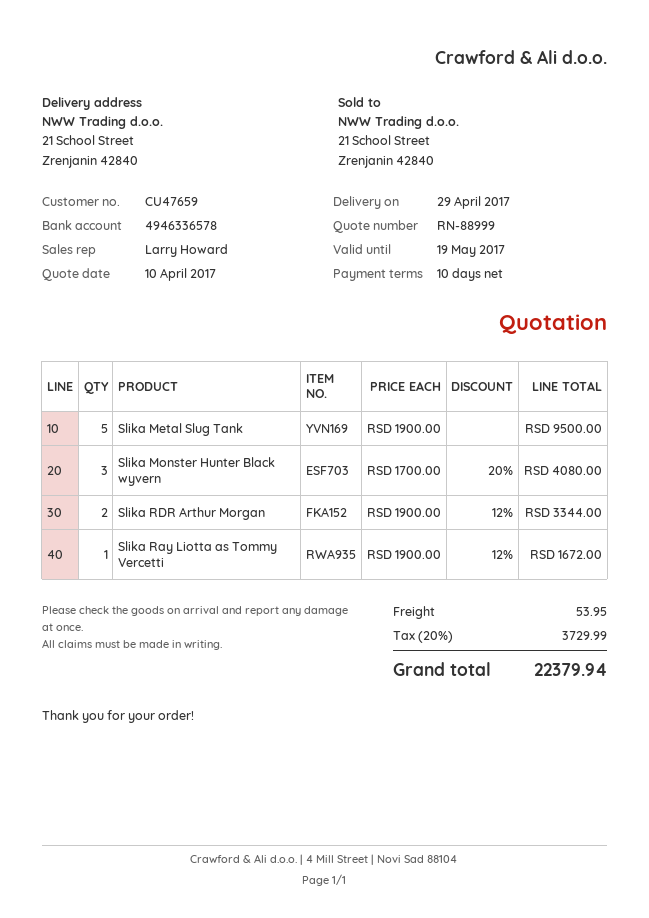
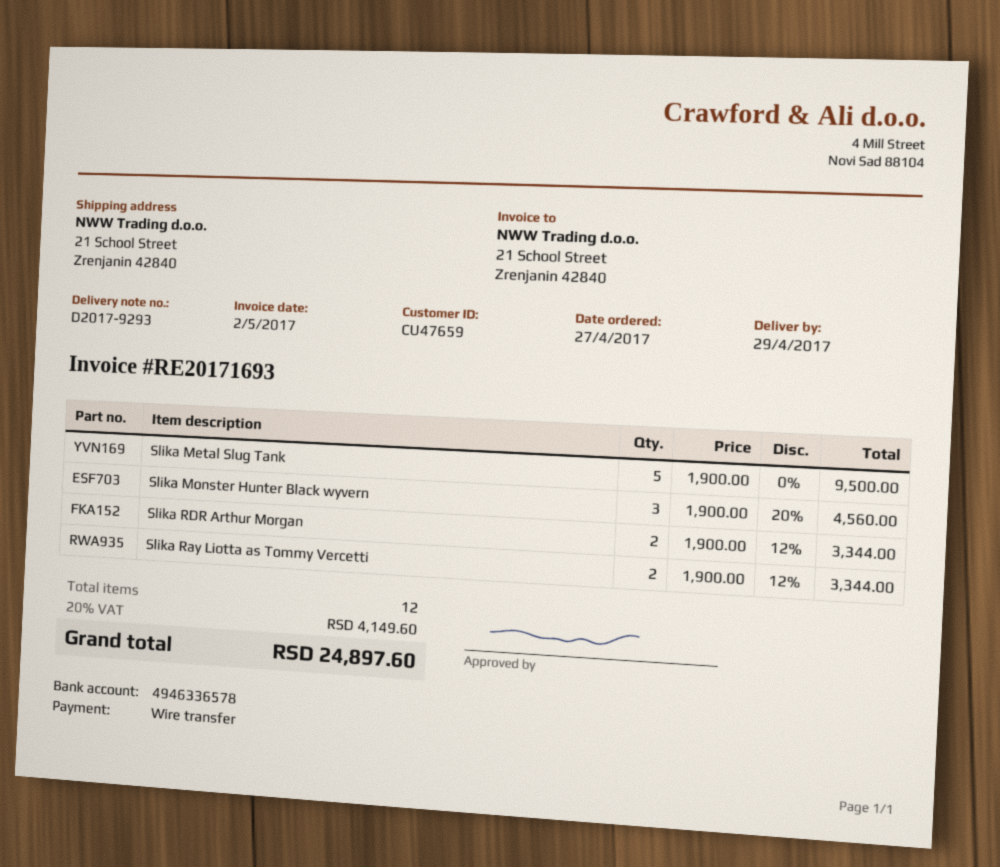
Slika Monster Hunter Black wyvern: 3 x 1700.00 - 20% = 4080.00 -> 3 x 1900.00 - 20% = 4560.00
Slika Ray Liotta as Tommy Vercetti: 1 x 1900.00 - 12% = 1672.00 -> 2 x 1900.00 - 12% = 3344.00
shipping: 53.95 -> none
tax: 20% = 3729.99 -> 20% = 4149.60
total: 22379.94 -> 24897.60

